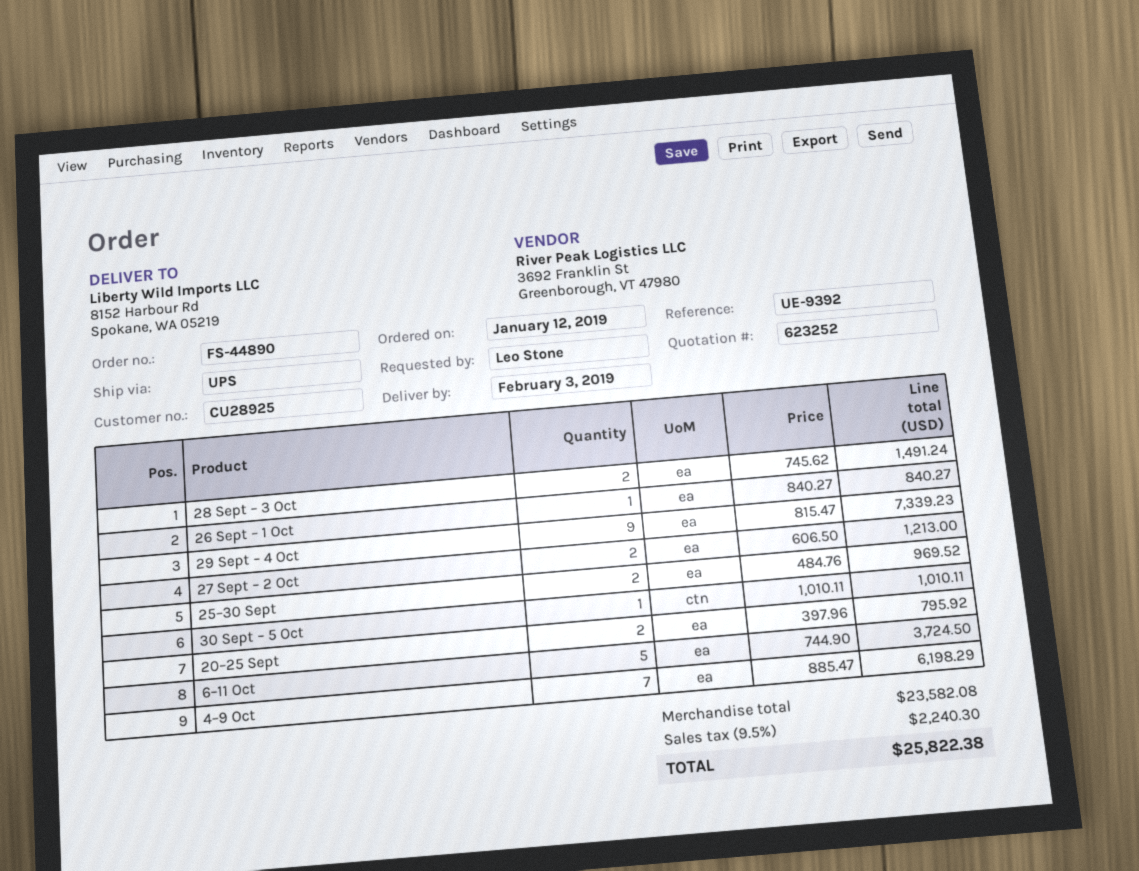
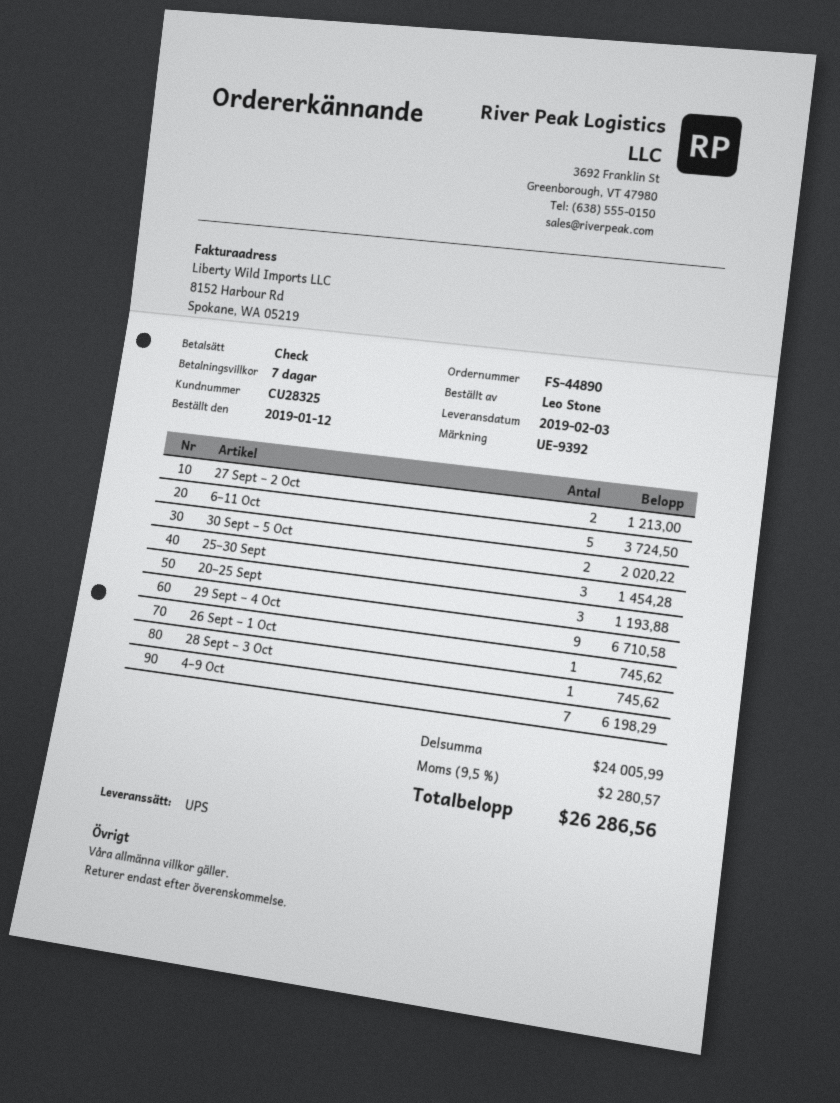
customer number: CU28925 -> CU28325
28 Sept – 3 Oct: 2 for 1491.24 -> 1 for 745.62
26 Sept – 1 Oct: 1 for 840.27 -> 1 for 745.62
29 Sept – 4 Oct: 9 for 7339.23 -> 9 for 6710.58
25–30 Sept: 2 for 969.52 -> 3 for 1454.28
30 Sept – 5 Oct: 1 for 1010.11 -> 2 for 2020.22
20–25 Sept: 2 for 795.92 -> 3 for 1193.88
subtotal: 23582.08 -> 24005.99
tax: 9.5% = 2240.30 -> 9.5% = 2280.57
total: 25822.38 -> 26286.56

